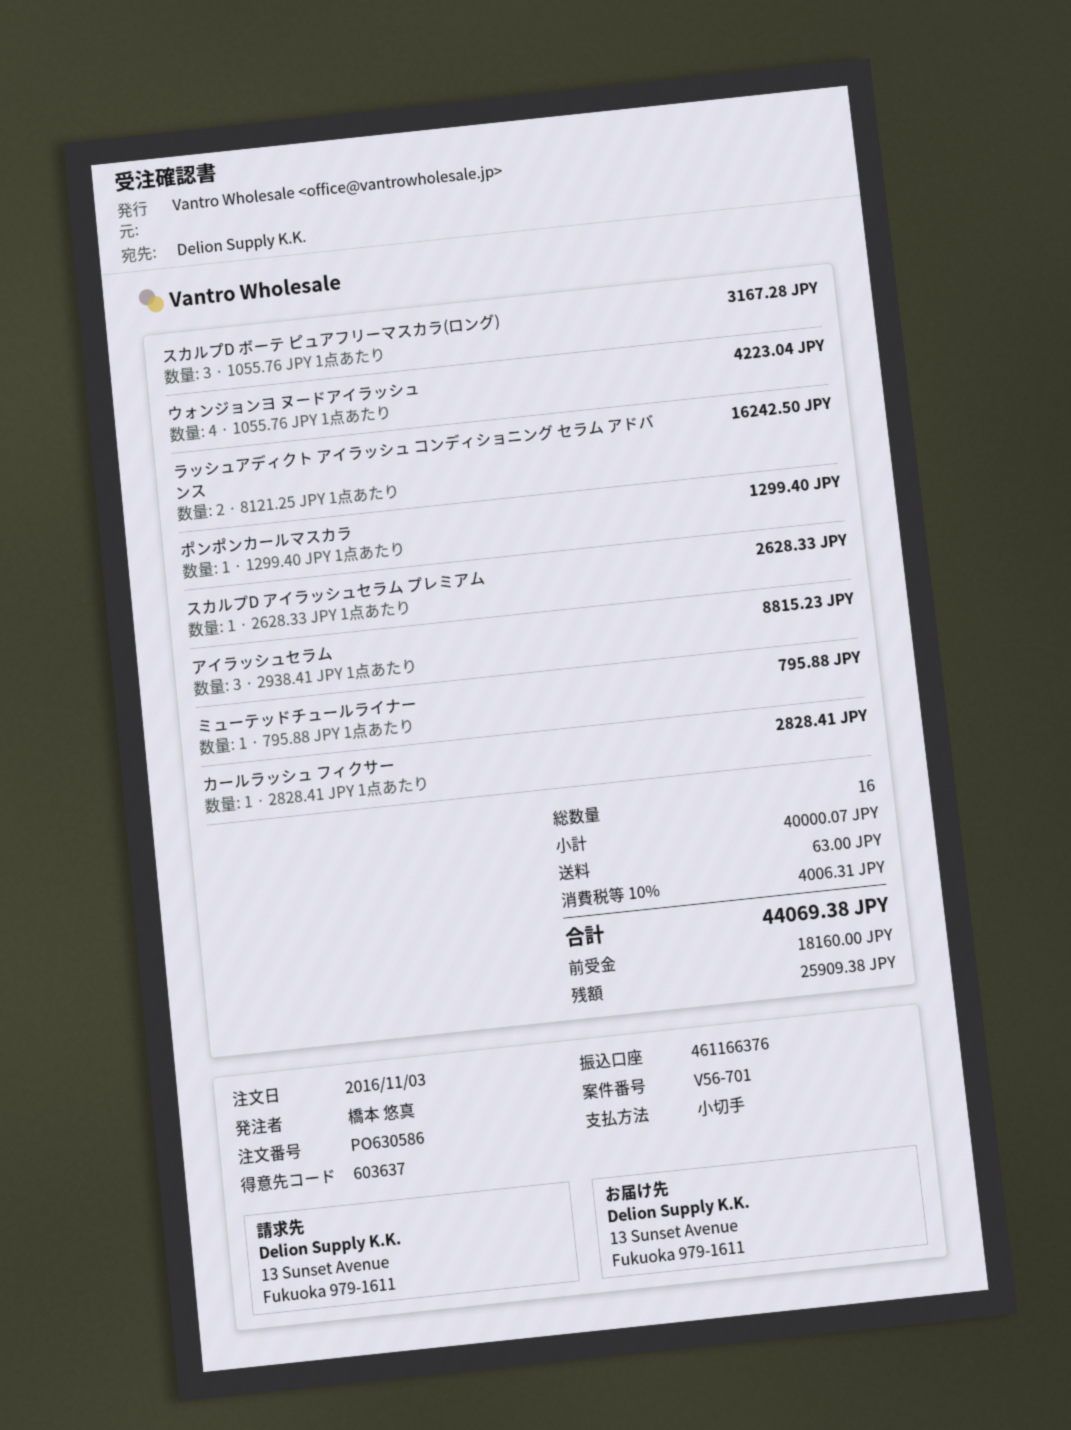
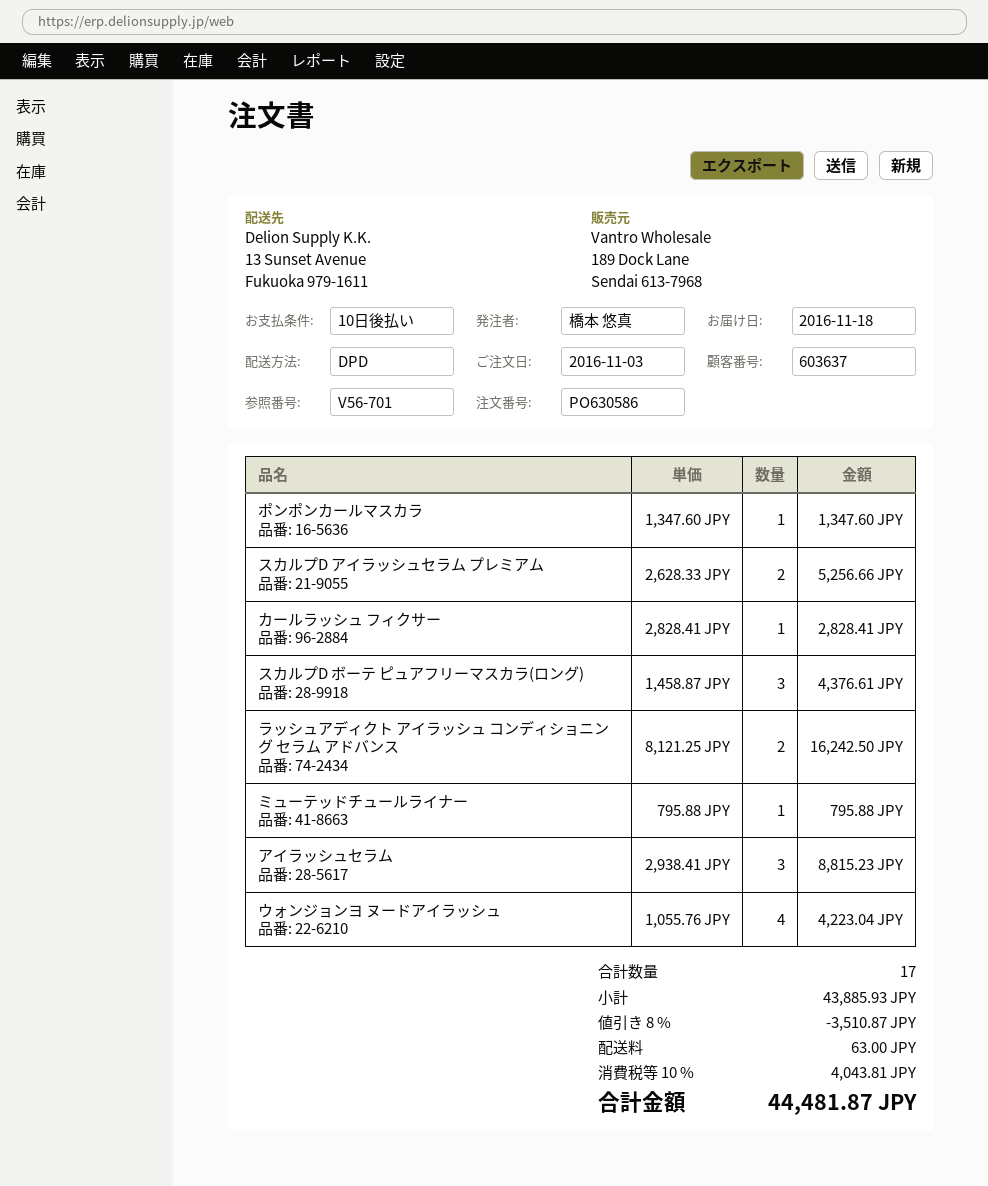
スカルプD ボーテ ピュアフリーマスカラ(ロング): 3 x 1055.76 = 3167.28 -> 3 x 1458.87 = 4376.61
ポンポンカールマスカラ: 1 x 1299.40 = 1299.40 -> 1 x 1347.60 = 1347.60
スカルプD アイラッシュセラム プレミアム: 1 x 2628.33 = 2628.33 -> 2 x 2628.33 = 5256.66
total quantity: 16 -> 17
subtotal: 40000.07 -> 43885.93
discount: none -> 8% = 3510.87
tax: 10% = 4006.31 -> 10% = 4043.81
total: 44069.38 -> 44481.87

